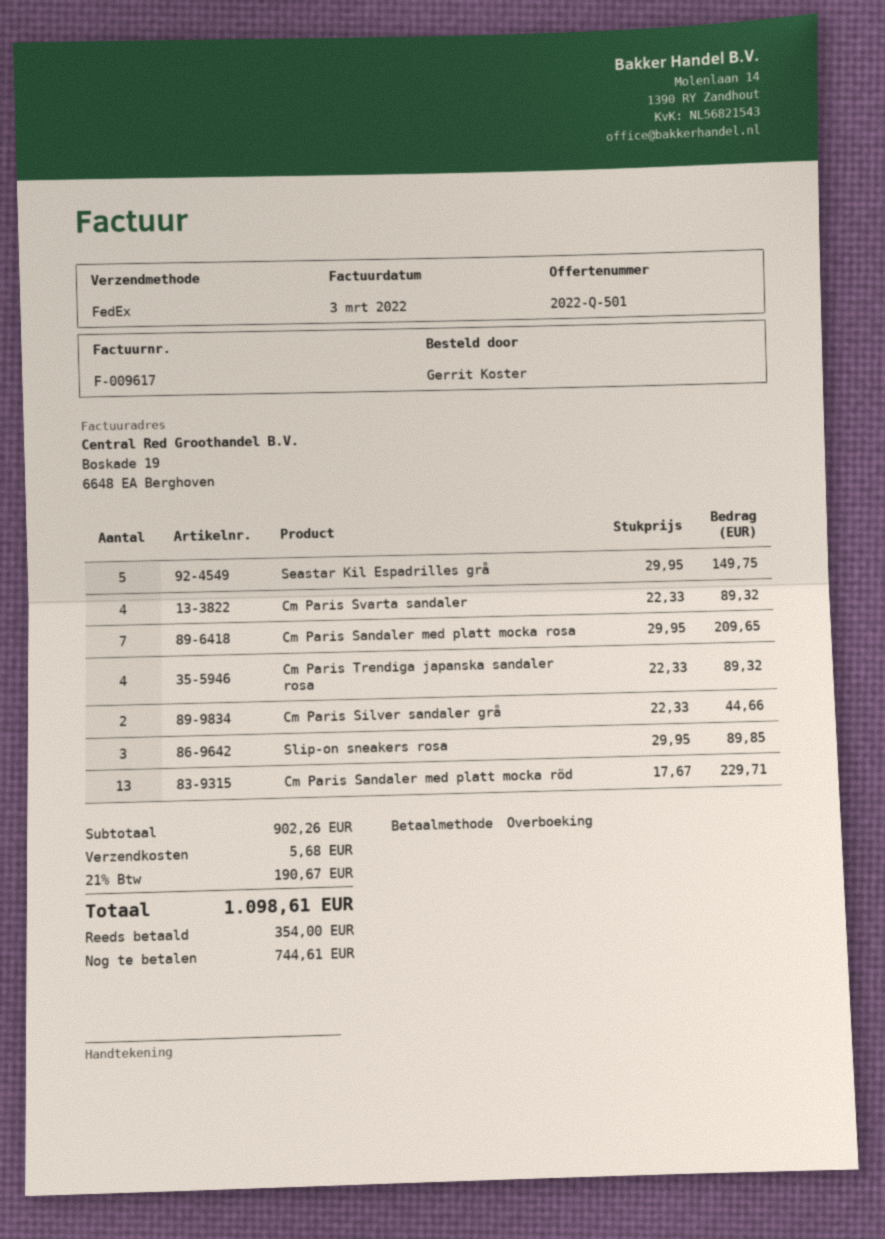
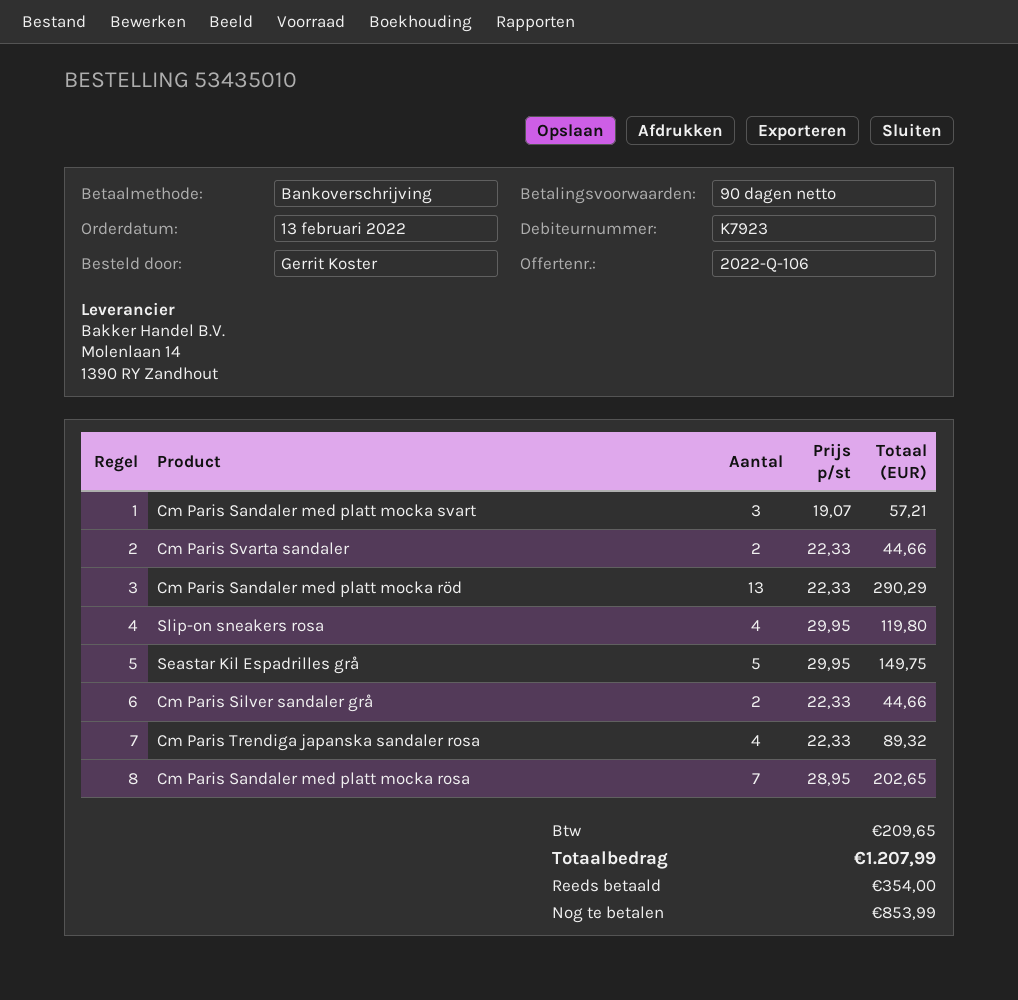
quote number: 2022-Q-501 -> 2022-Q-106
Cm Paris Svarta sandaler: 4 x 22.33 = 89.32 -> 2 x 22.33 = 44.66
Cm Paris Sandaler med platt mocka rosa: 7 x 29.95 = 209.65 -> 7 x 28.95 = 202.65
Slip-on sneakers rosa: 3 x 29.95 = 89.85 -> 4 x 29.95 = 119.80
Cm Paris Sandaler med platt mocka röd: 13 x 17.67 = 229.71 -> 13 x 22.33 = 290.29
Cm Paris Sandaler med platt mocka svart: none -> 3 x 19.07 = 57.21
shipping: 5.68 -> none
tax: 190.67 -> 209.65
total: 1098.61 -> 1207.99
balance: 744.61 -> 853.99

